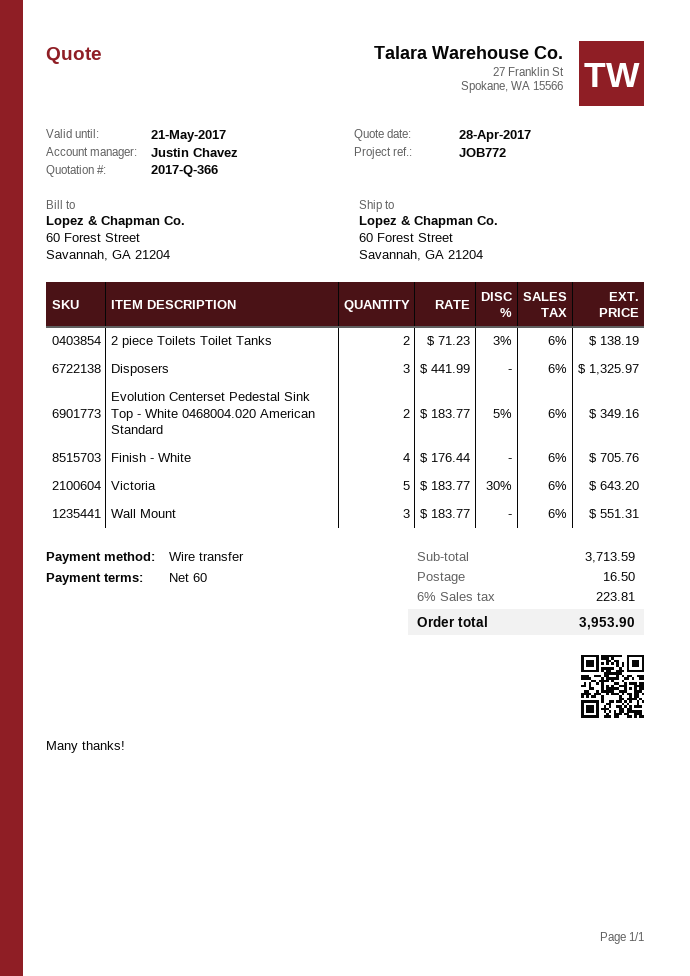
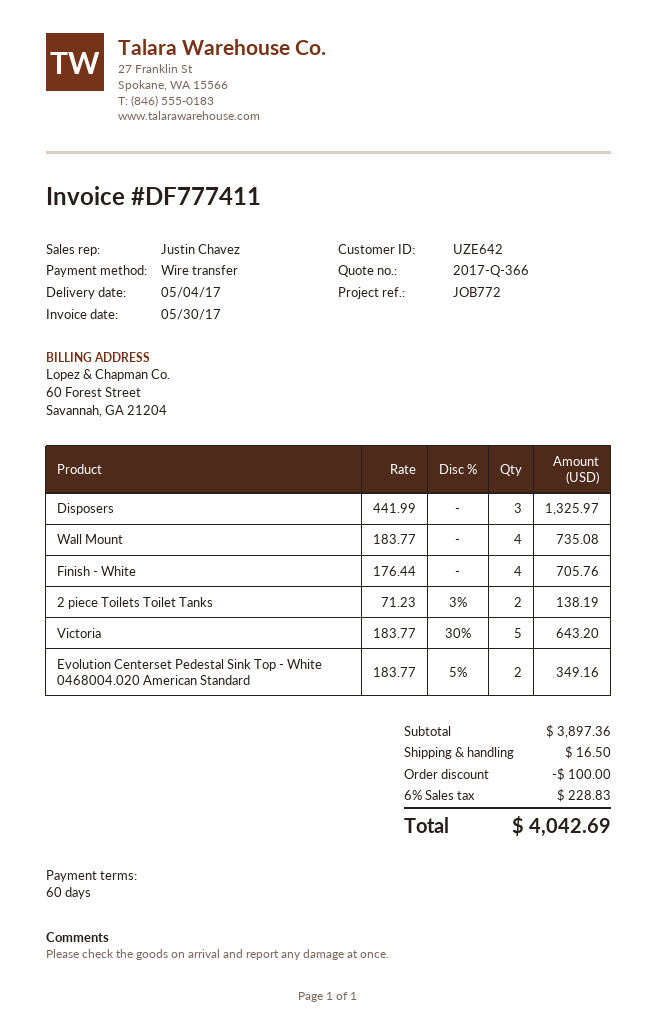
Wall Mount: 3 x 183.77 = 551.31 -> 4 x 183.77 = 735.08
subtotal: 3713.59 -> 3897.36
discount: none -> 100.00
tax: 6% = 223.81 -> 6% = 228.83
total: 3953.90 -> 4042.69

